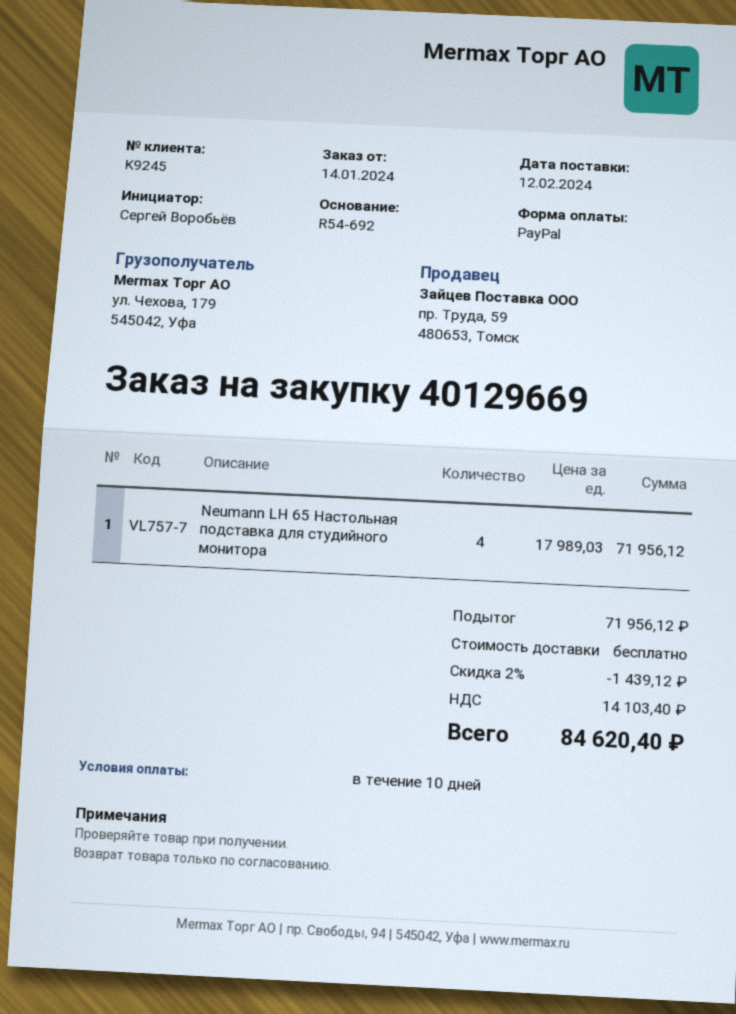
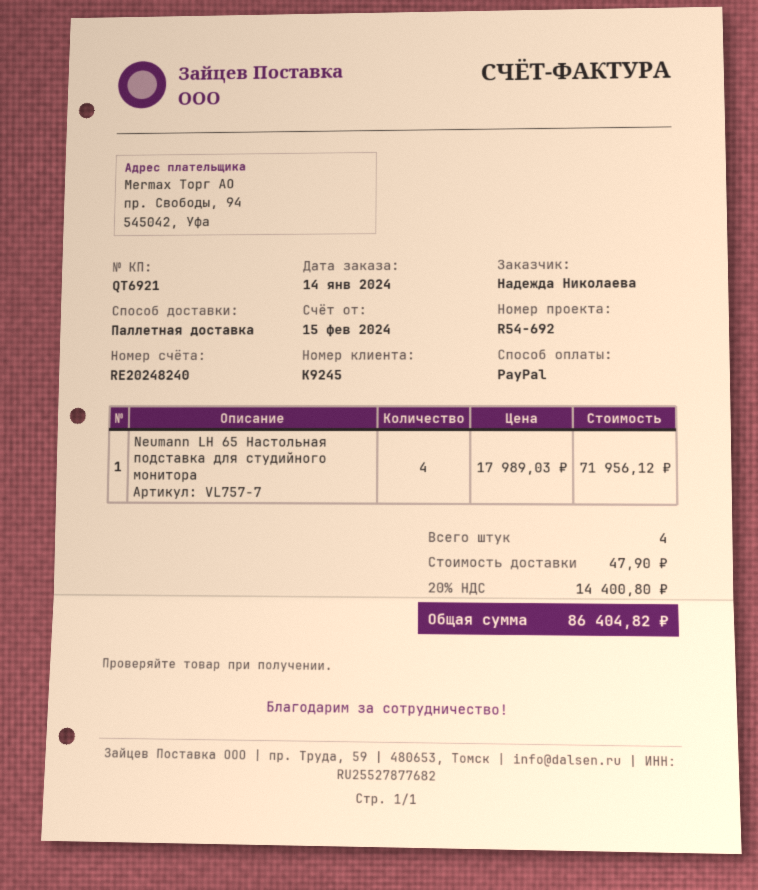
ordered by: Сергей Воробьёв -> Надежда Николаева
discount: 2% = 1439.12 -> none
shipping: 0.00 -> 47.90
tax: 14103.40 -> 14400.80
total: 84620.40 -> 86404.82

